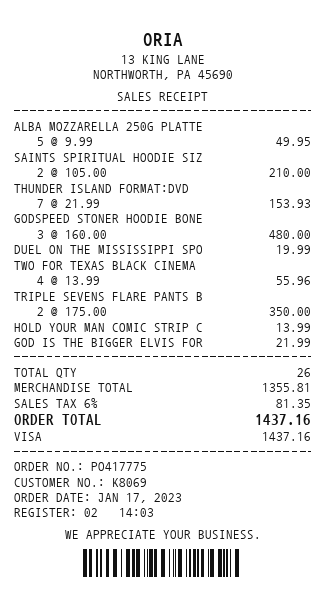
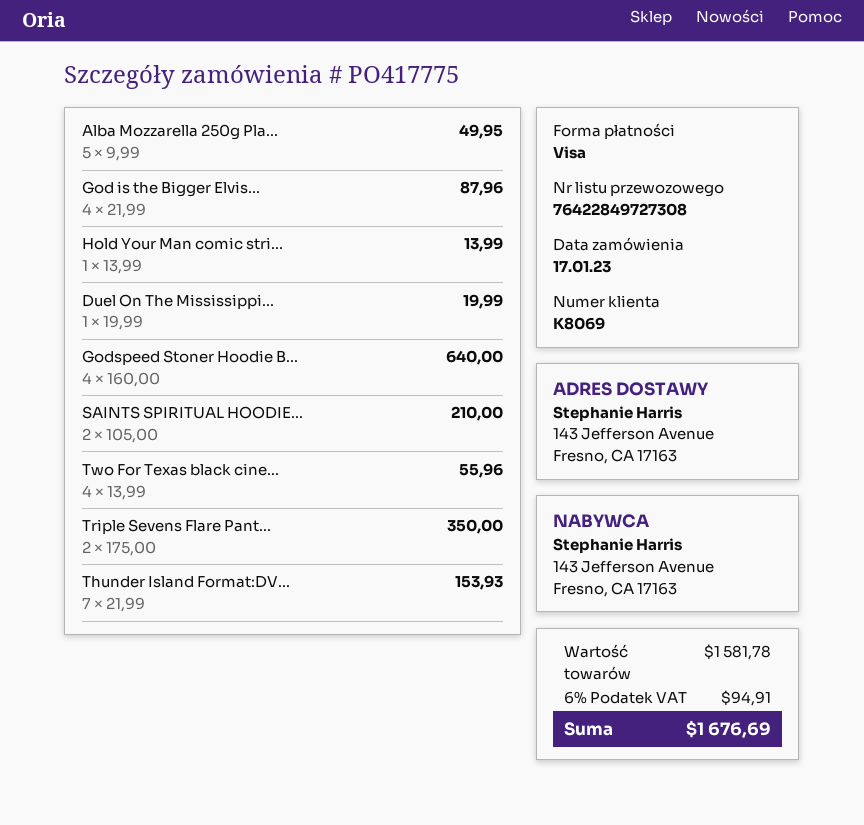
GODSPEED STONER HOODIE BONE: 3 x 160.00 = 480.00 -> 4 x 160.00 = 640.00
GOD IS THE BIGGER ELVIS FOR: 1 x 21.99 = 21.99 -> 4 x 21.99 = 87.96
subtotal: 1355.81 -> 1581.78
tax: 6% = 81.35 -> 6% = 94.91
total: 1437.16 -> 1676.69

